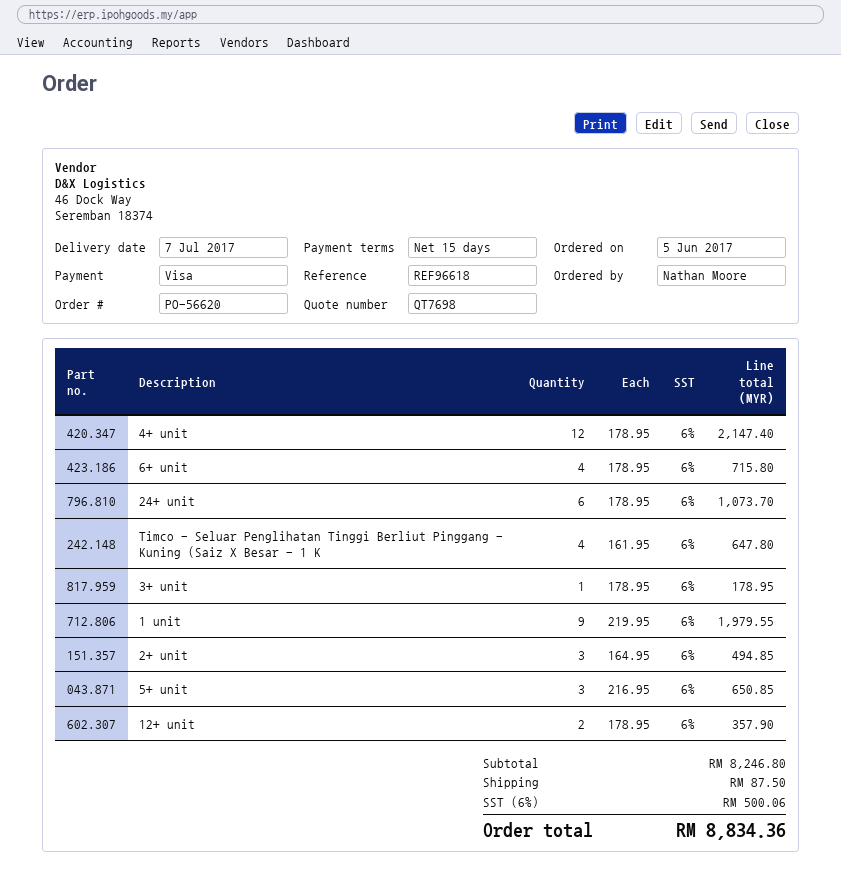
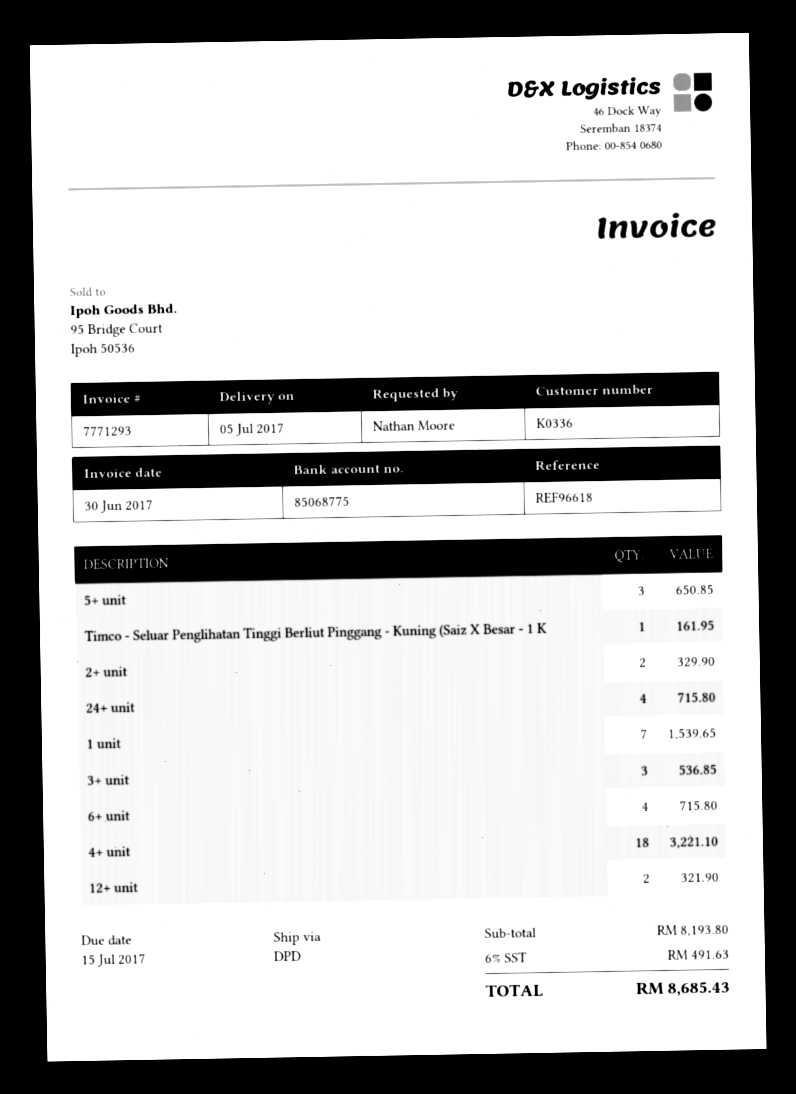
delivery date: 2017-07-07 -> 2017-07-05
4+ unit: 12 for 2147.40 -> 18 for 3221.10
24+ unit: 6 for 1073.70 -> 4 for 715.80
Timco - Seluar Penglihatan Tinggi Berliut Pinggang - Kuning (Saiz X Besar - 1 K: 4 for 647.80 -> 1 for 161.95
3+ unit: 1 for 178.95 -> 3 for 536.85
1 unit: 9 for 1979.55 -> 7 for 1539.65
2+ unit: 3 for 494.85 -> 2 for 329.90
12+ unit: 2 for 357.90 -> 2 for 321.90
subtotal: 8246.80 -> 8193.80
shipping: 87.50 -> none
tax: 6% = 500.06 -> 6% = 491.63
total: 8834.36 -> 8685.43

